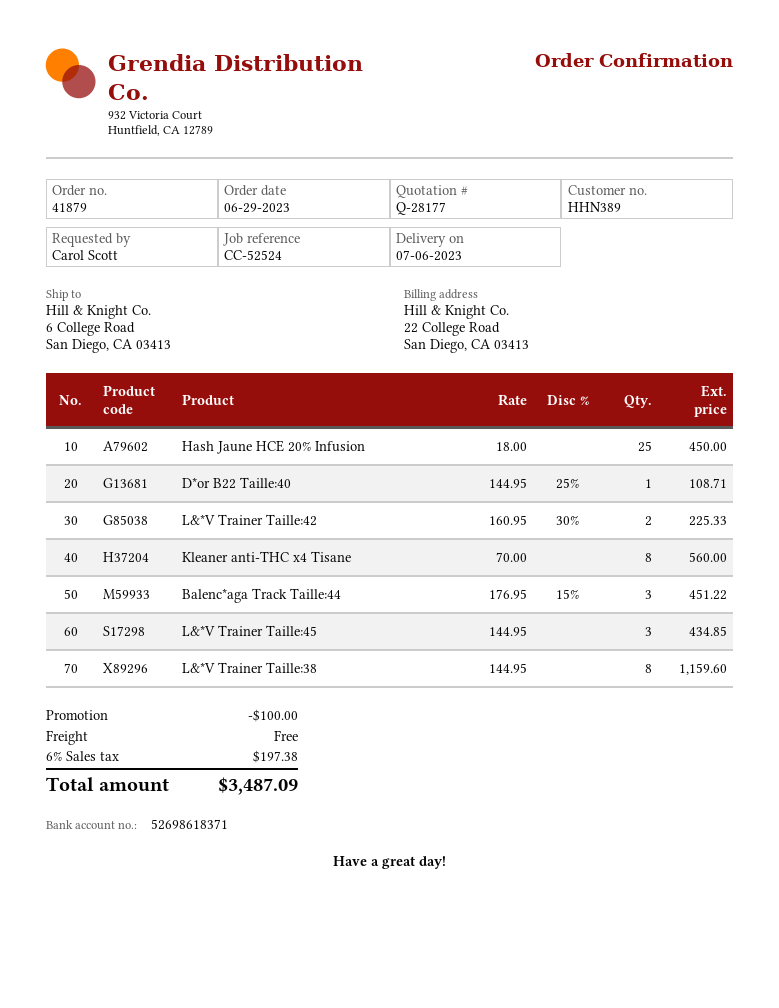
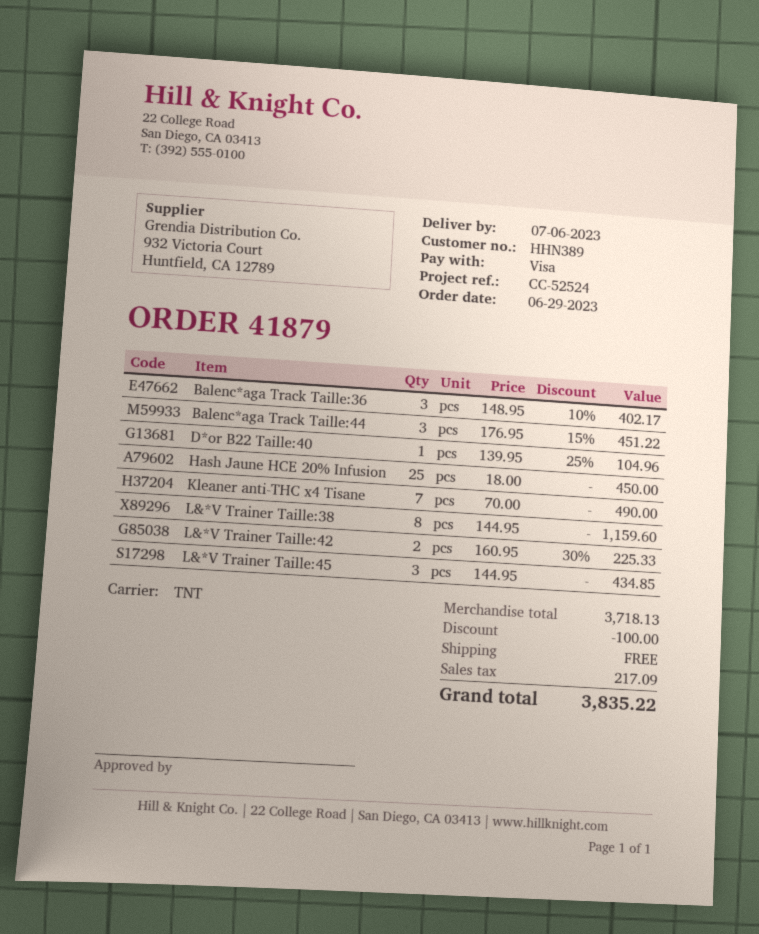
D*or B22 Taille:40: 1 x 144.95 - 25% = 108.71 -> 1 x 139.95 - 25% = 104.96
Kleaner anti-THC x4 Tisane: 8 x 70.00 = 560.00 -> 7 x 70.00 = 490.00
Balenc*aga Track Taille:36: none -> 3 x 148.95 - 10% = 402.17
tax: 197.38 -> 217.09
total: 3487.09 -> 3835.22

